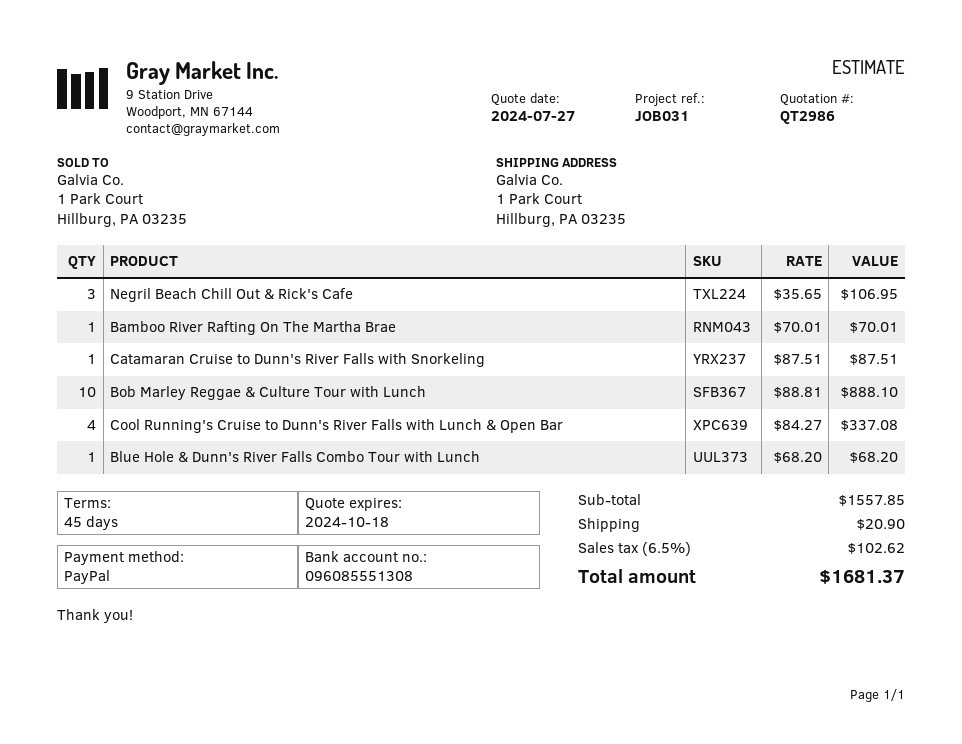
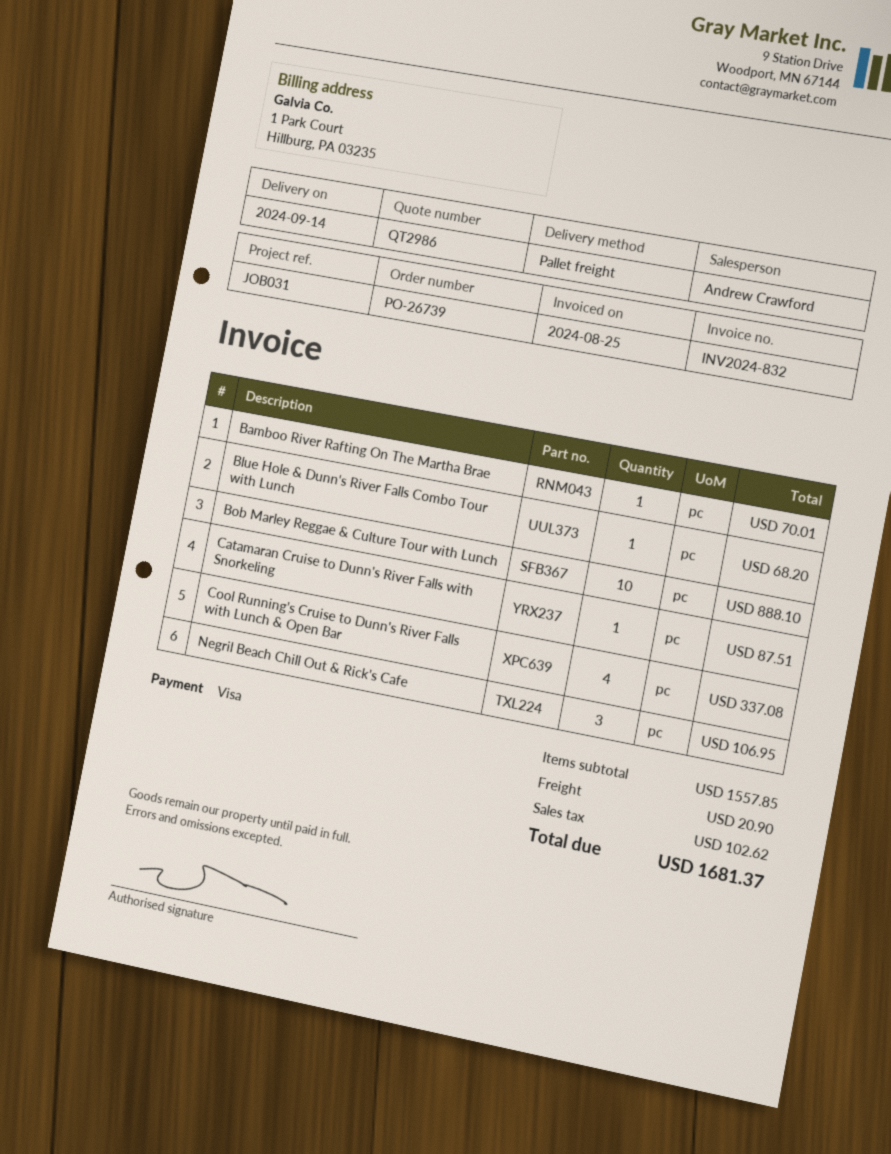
payment method: PayPal -> Visa

